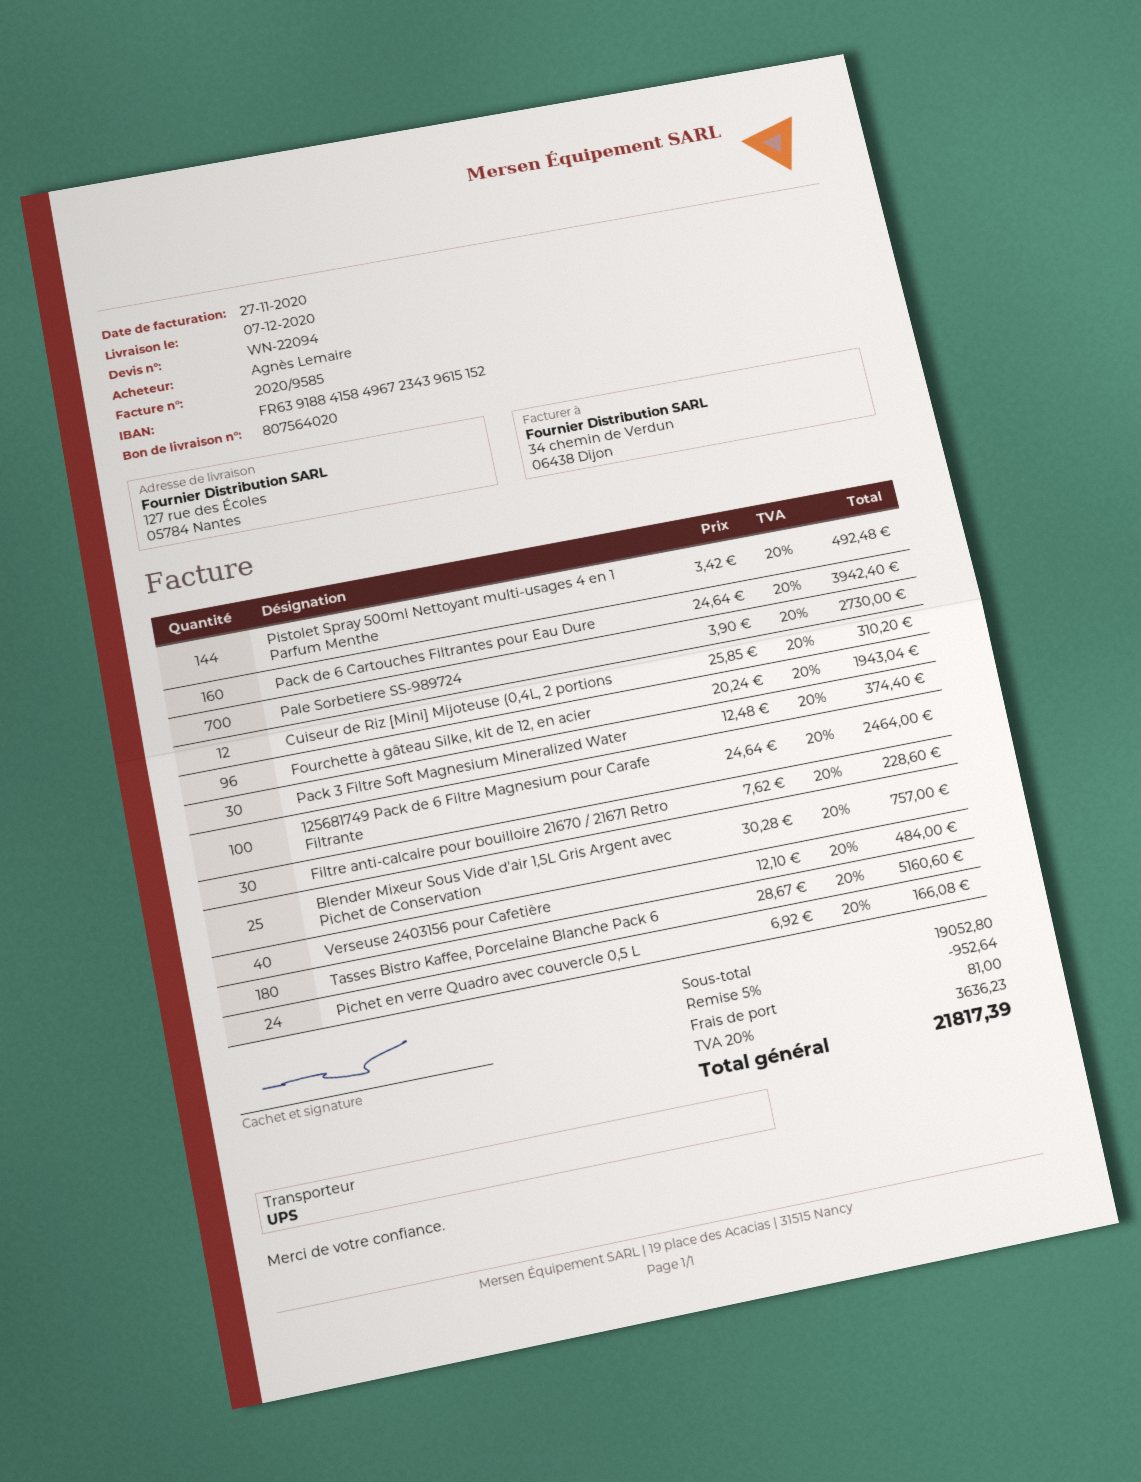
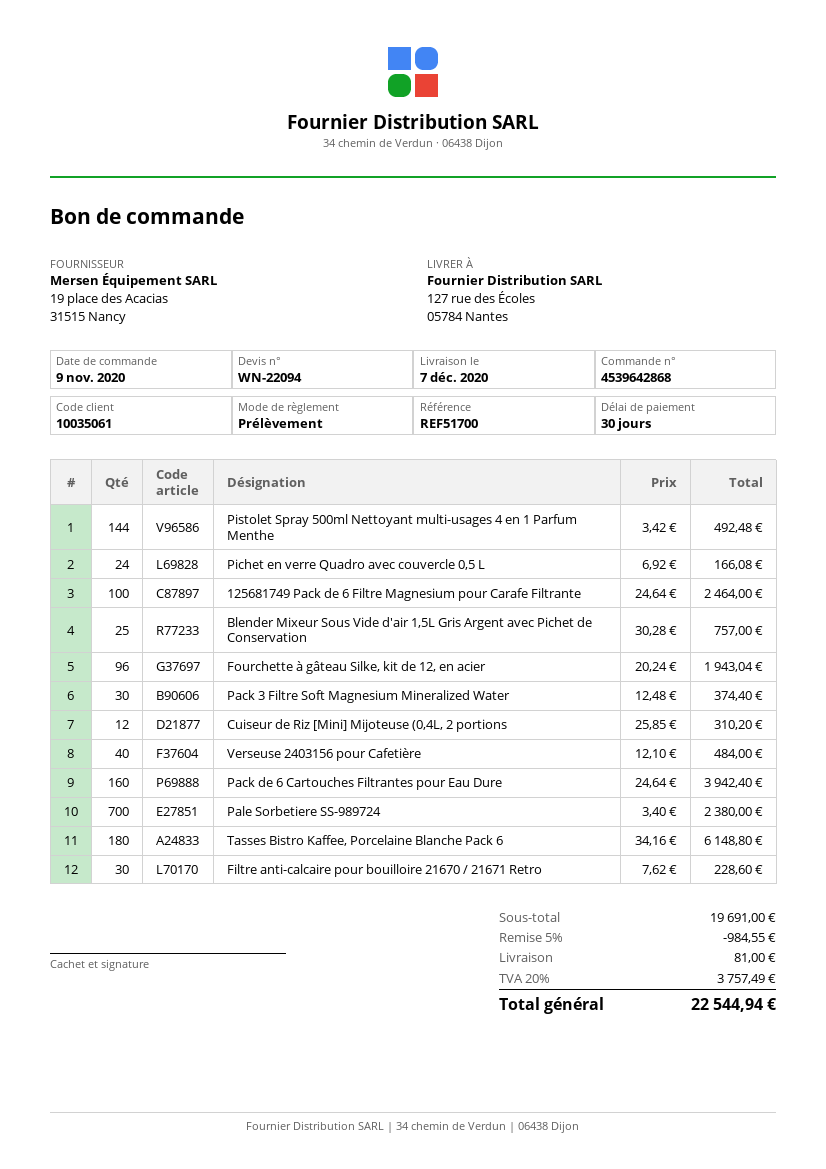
Pale Sorbetiere SS-989724: 700 x 3.90 = 2730.00 -> 700 x 3.40 = 2380.00
Tasses Bistro Kaffee, Porcelaine Blanche Pack 6: 180 x 28.67 = 5160.60 -> 180 x 34.16 = 6148.80
subtotal: 19052.80 -> 19691.00
discount: 5% = 952.64 -> 5% = 984.55
tax: 20% = 3636.23 -> 20% = 3757.49
total: 21817.39 -> 22544.94

